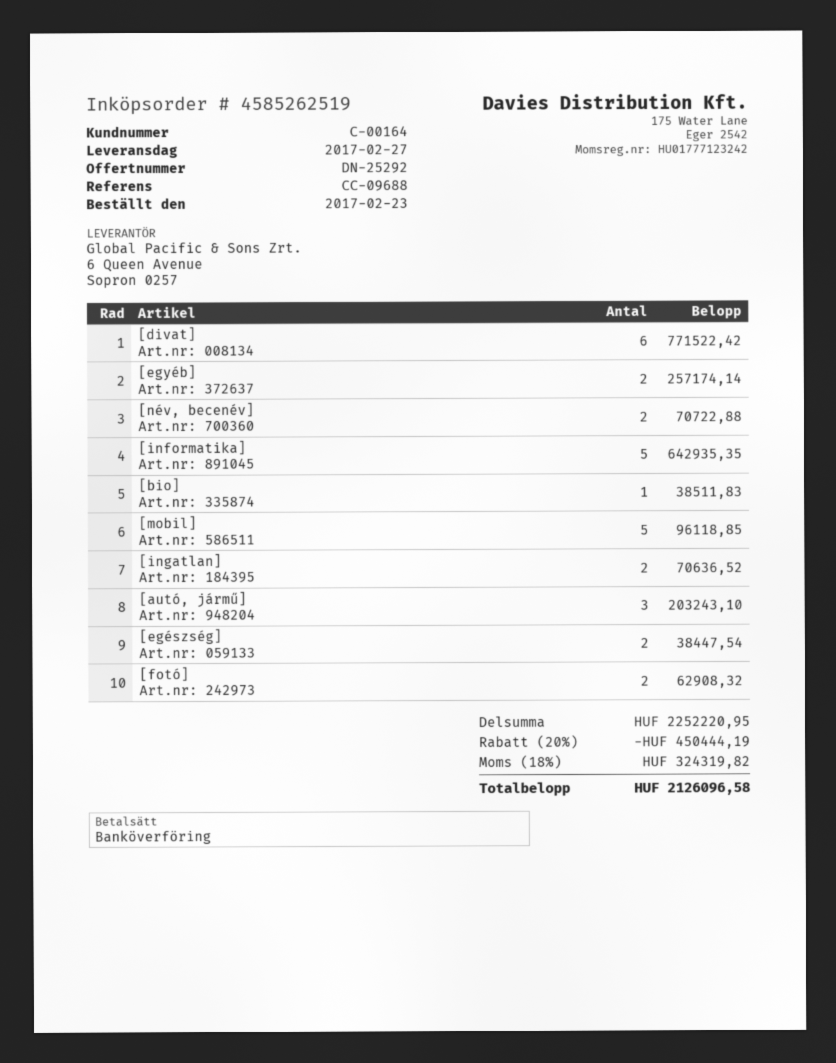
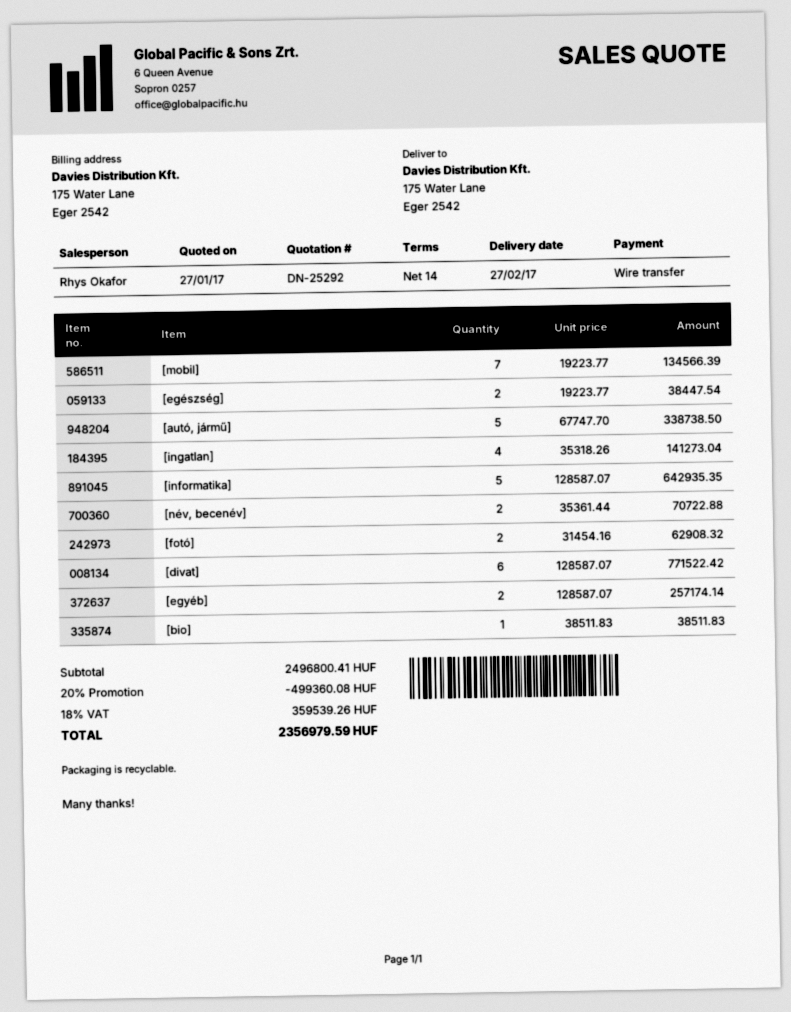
[mobil]: 5 for 96118.85 -> 7 for 134566.39
[ingatlan]: 2 for 70636.52 -> 4 for 141273.04
[autó, jármű]: 3 for 203243.10 -> 5 for 338738.50
subtotal: 2252220.95 -> 2496800.41
discount: 20% = 450444.19 -> 20% = 499360.08
tax: 18% = 324319.82 -> 18% = 359539.26
total: 2126096.58 -> 2356979.59

